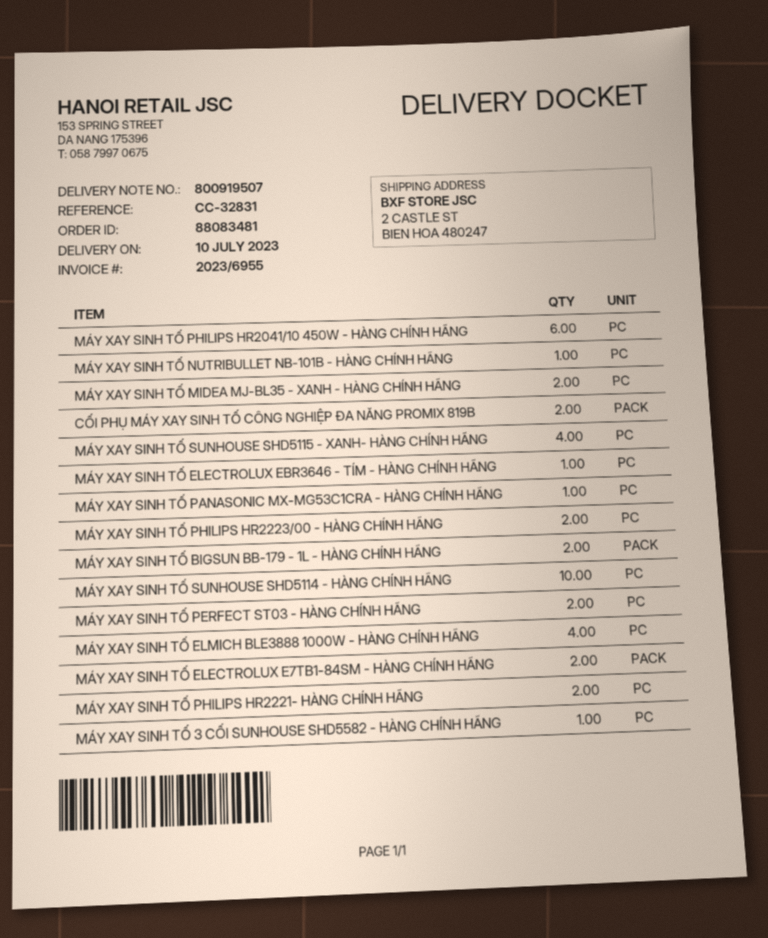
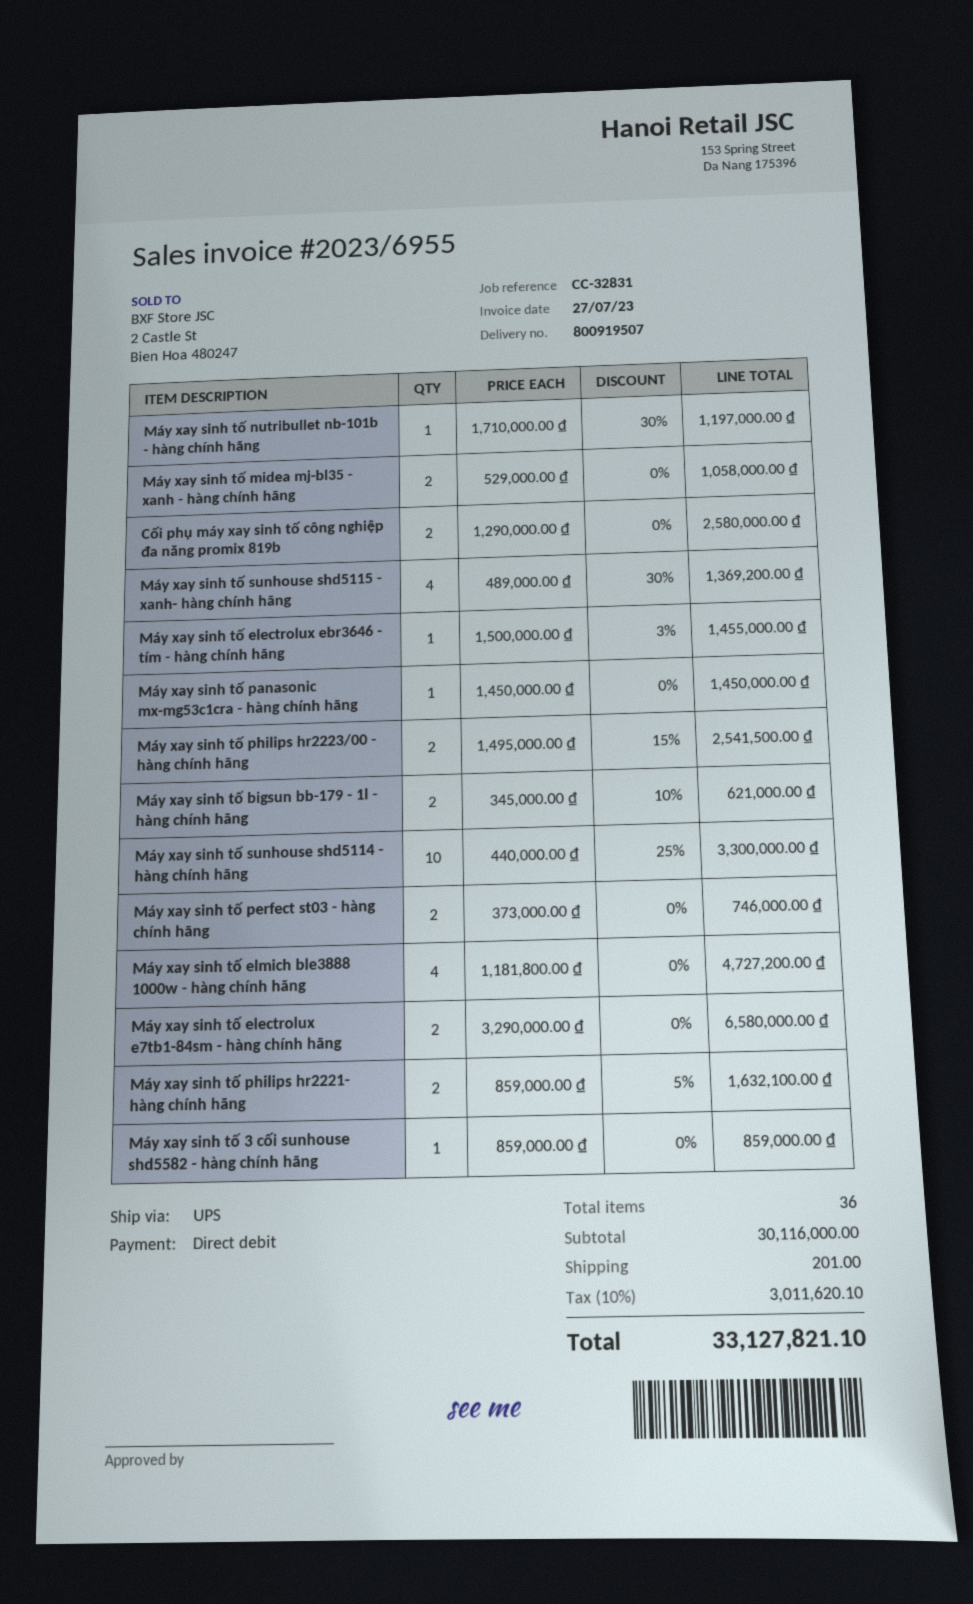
MÁY XAY SINH TỐ PHILIPS HR2041/10 450W - HÀNG CHÍNH HÃNG: 6 -> none

